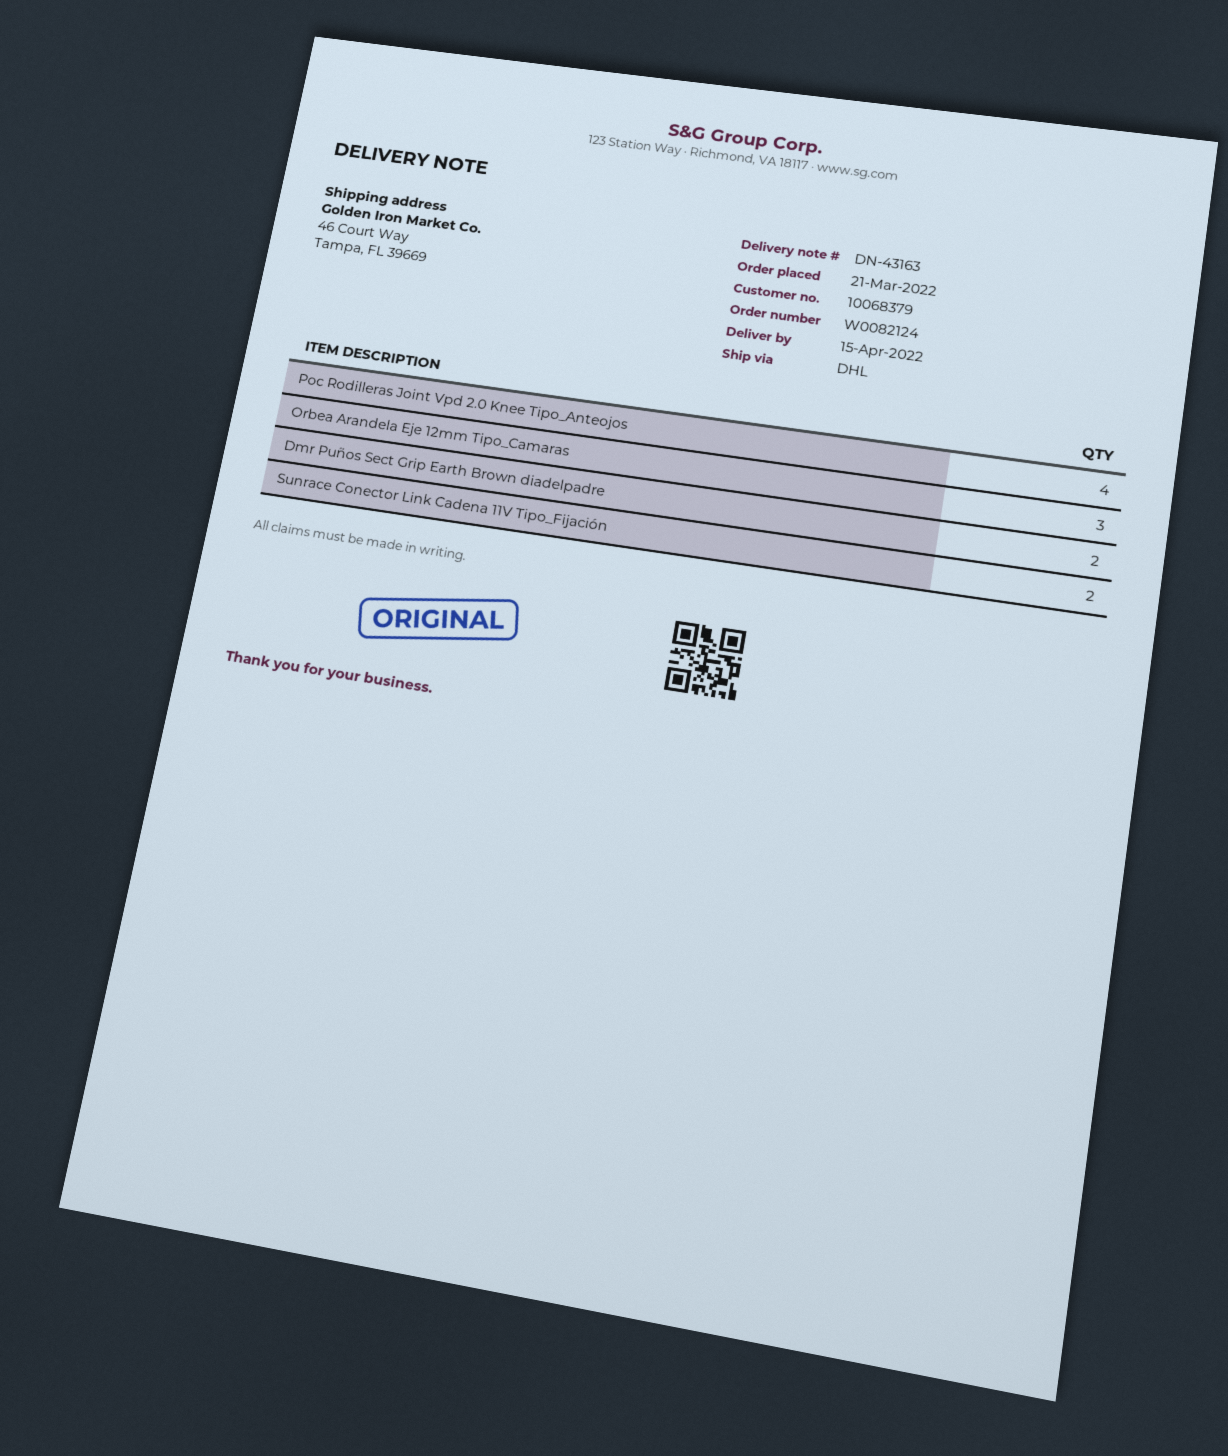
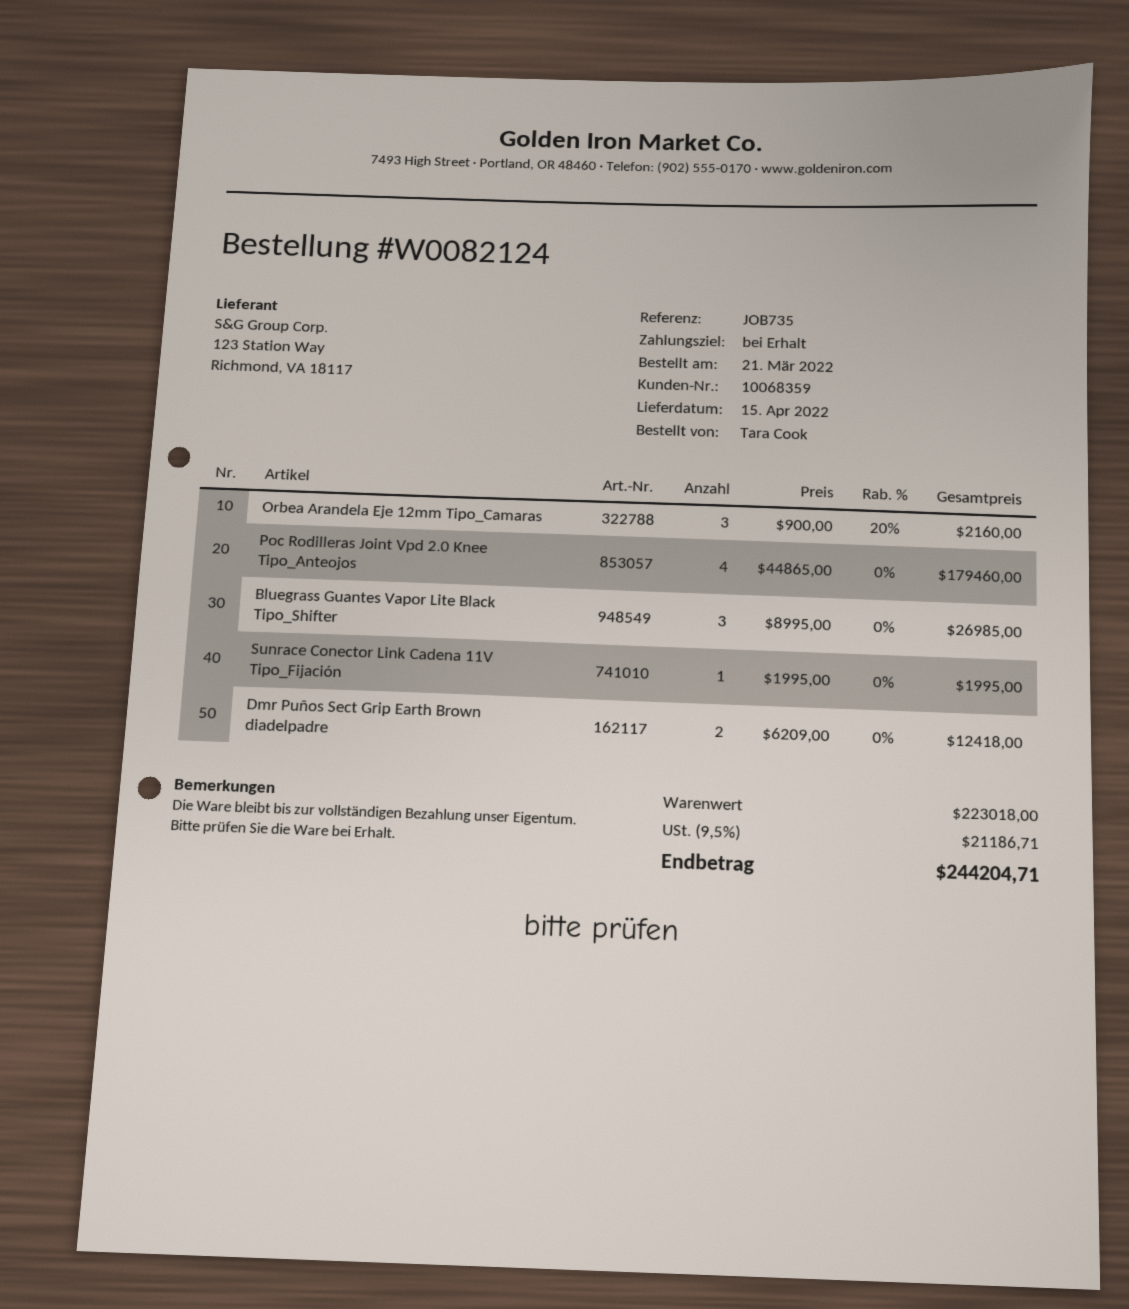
customer number: 10068379 -> 10068359
Sunrace Conector Link Cadena 11V Tipo_Fijación: 2 -> 1
Bluegrass Guantes Vapor Lite Black Tipo_Shifter: none -> 3

